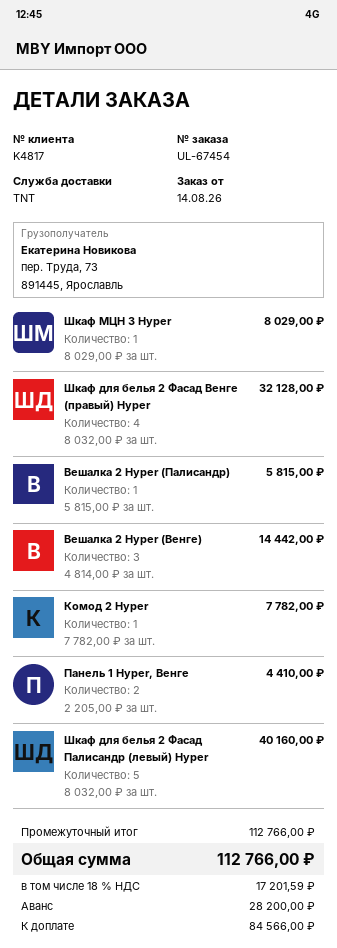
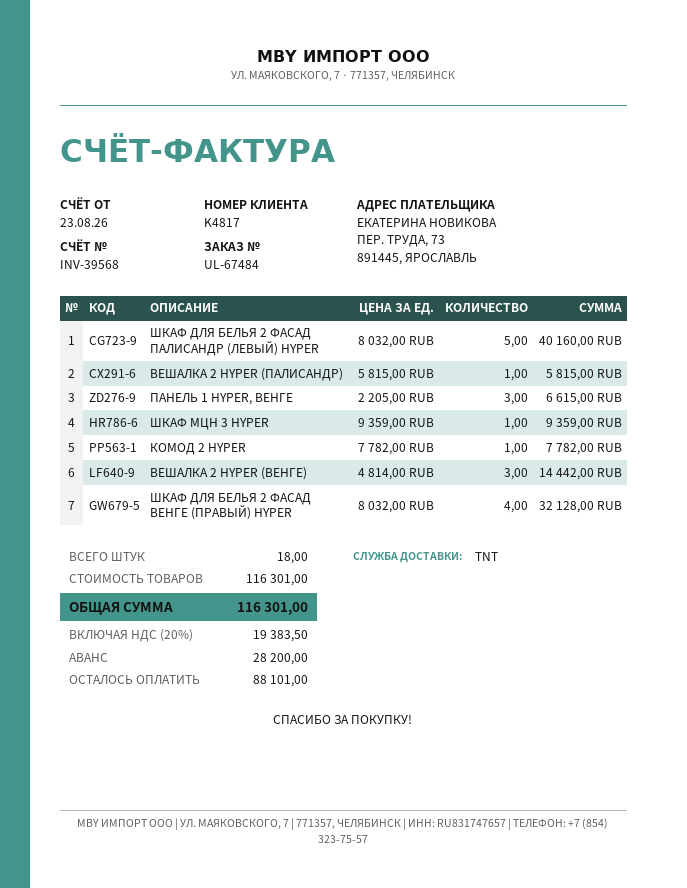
order number: UL-67454 -> UL-67484
Шкаф МЦН 3 Hyper: 1 x 8029.00 = 8029.00 -> 1 x 9359.00 = 9359.00
Панель 1 Hyper, Венге: 2 x 2205.00 = 4410.00 -> 3 x 2205.00 = 6615.00
subtotal: 112766.00 -> 116301.00
tax: 18% = 17201.59 -> 20% = 19383.50
total: 112766.00 -> 116301.00
balance: 84566.00 -> 88101.00

